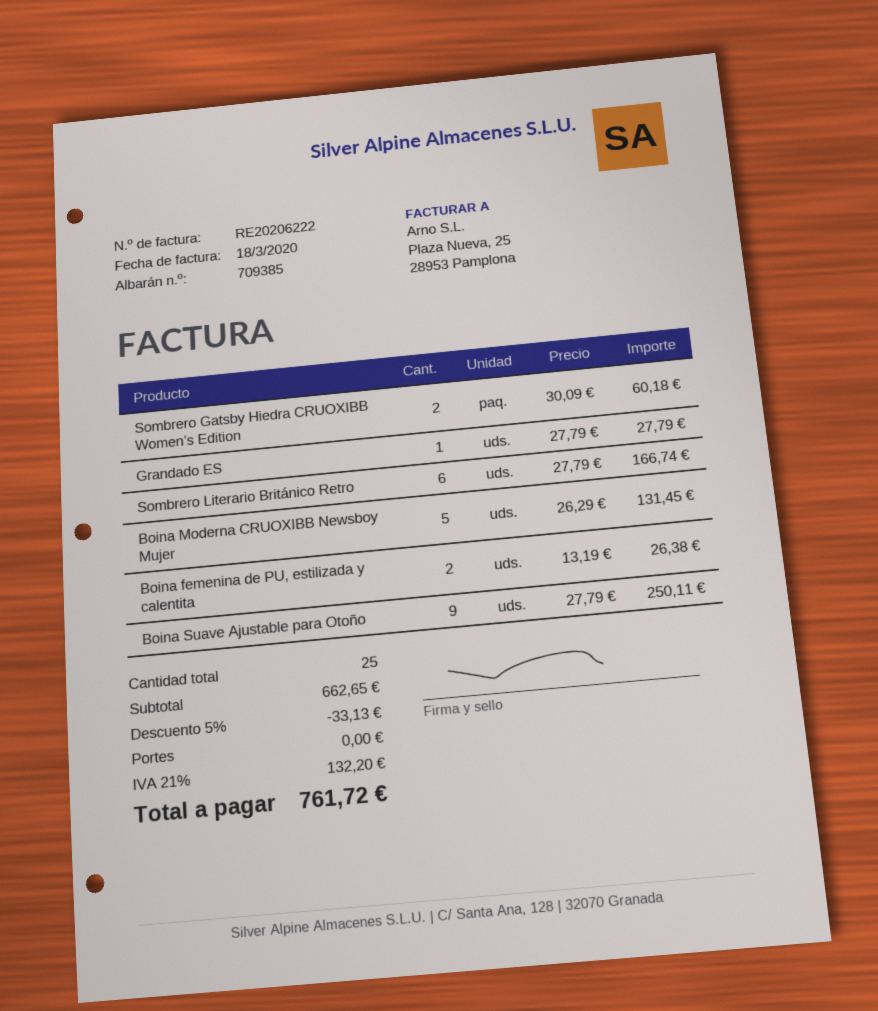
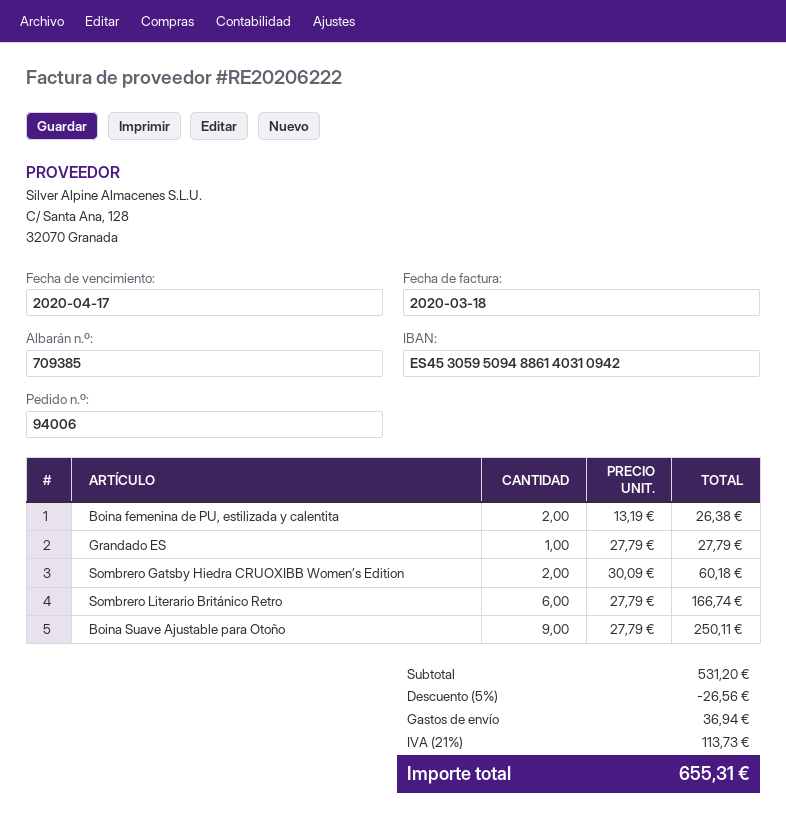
Boina Moderna CRUOXIBB Newsboy Mujer: 5 x 26.29 = 131.45 -> none
subtotal: 662.65 -> 531.20
discount: 5% = 33.13 -> 5% = 26.56
shipping: 0.00 -> 36.94
tax: 21% = 132.20 -> 21% = 113.73
total: 761.72 -> 655.31

